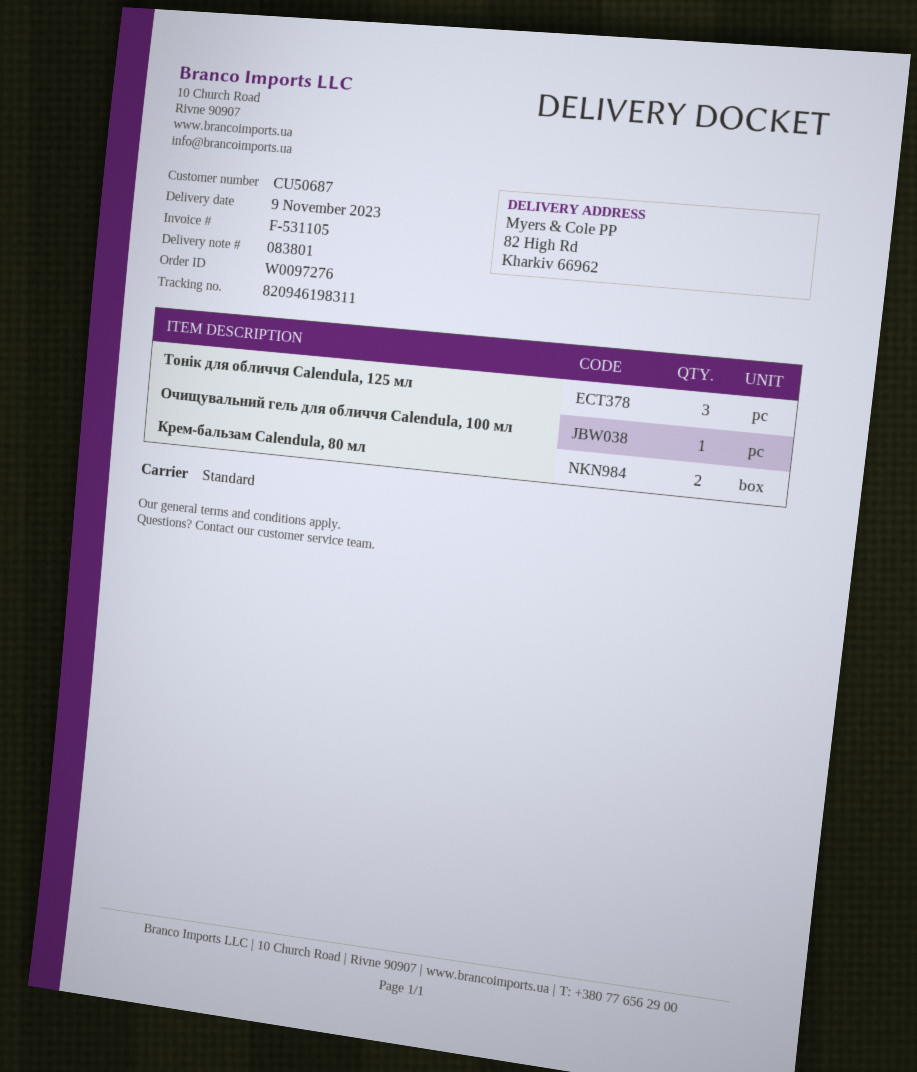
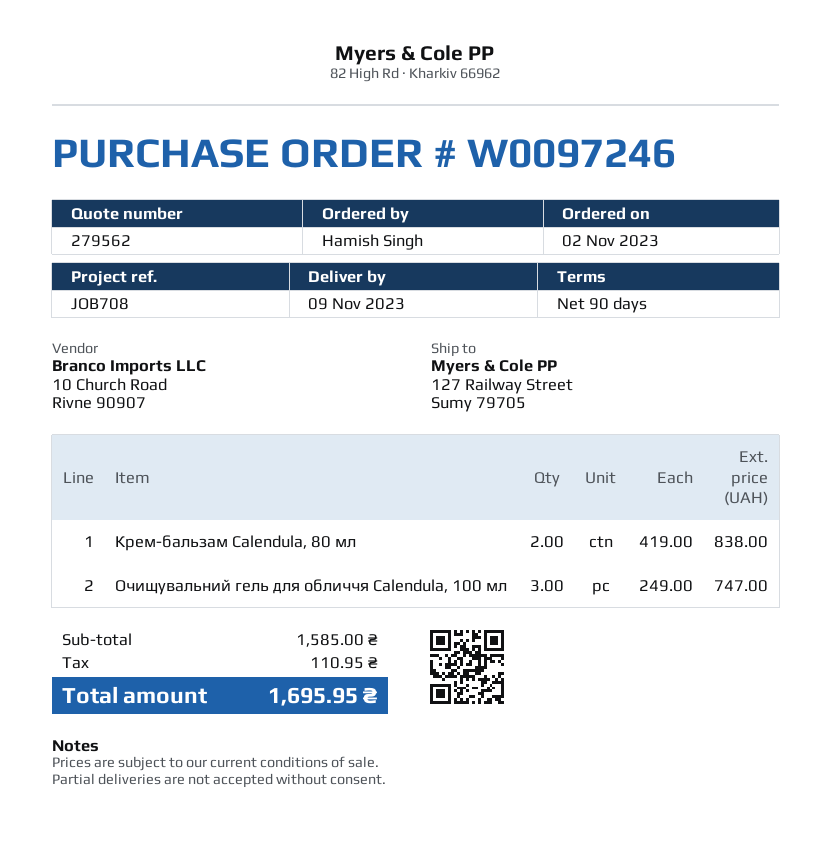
order number: W0097276 -> W0097246
ship to: 82 High Rd, Kharkiv 66962 -> 127 Railway Street, Sumy 79705
Тонік для обличчя Calendula, 125 мл: 3 -> none
Очищувальний гель для обличчя Calendula, 100 мл: 1 -> 3

